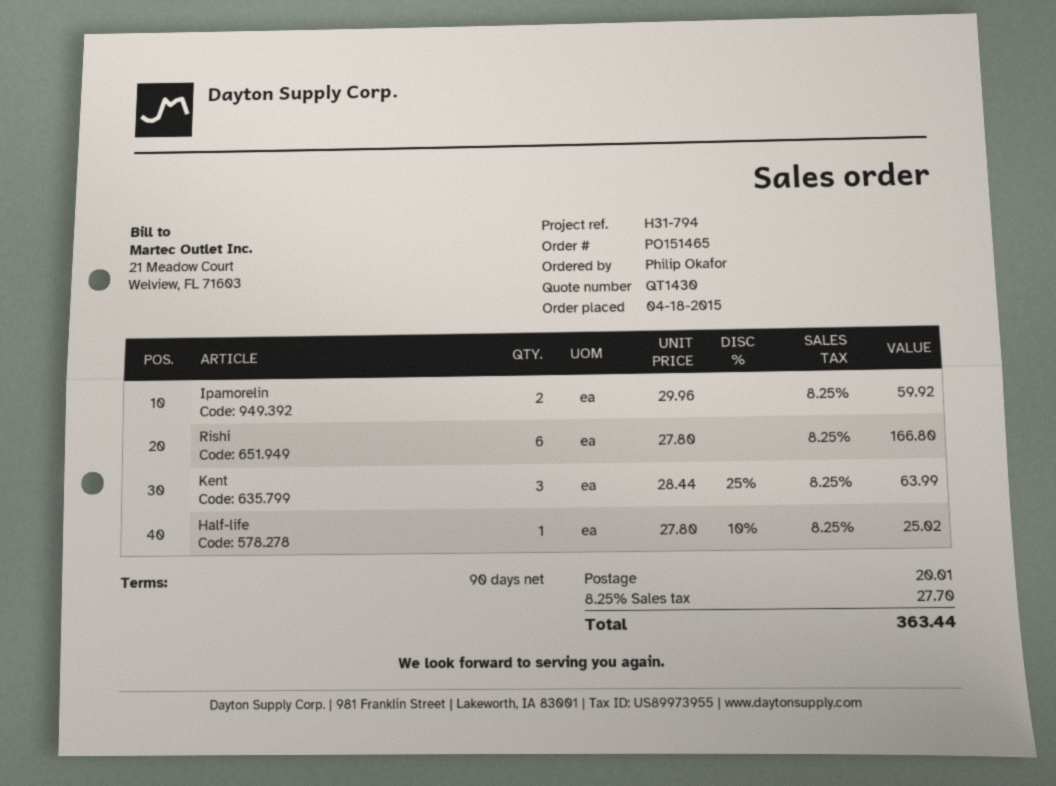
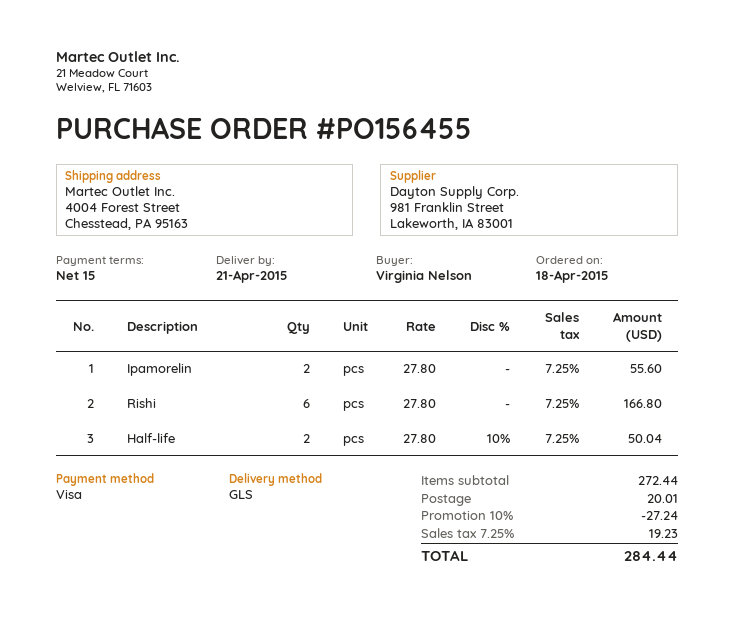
order number: PO151465 -> PO156455
payment terms: 90 days -> 15 days
ordered by: Philip Okafor -> Virginia Nelson
Ipamorelin: 2 x 29.96 = 59.92 -> 2 x 27.80 = 55.60
Kent: 3 x 28.44 - 25% = 63.99 -> none
Half-life: 1 x 27.80 - 10% = 25.02 -> 2 x 27.80 - 10% = 50.04
discount: none -> 10% = 27.24
tax: 8.25% = 27.70 -> 7.25% = 19.23
total: 363.44 -> 284.44

